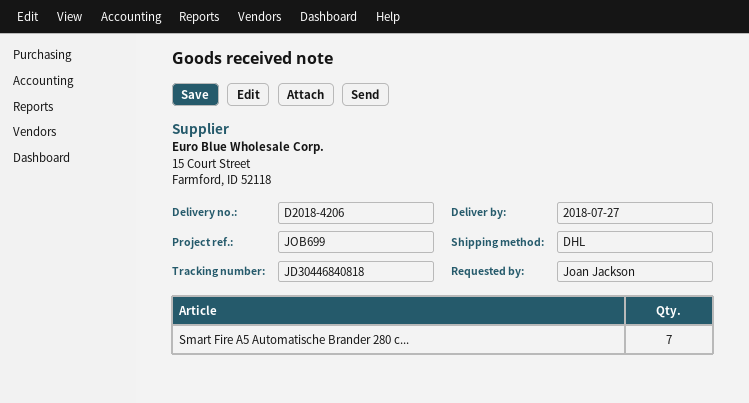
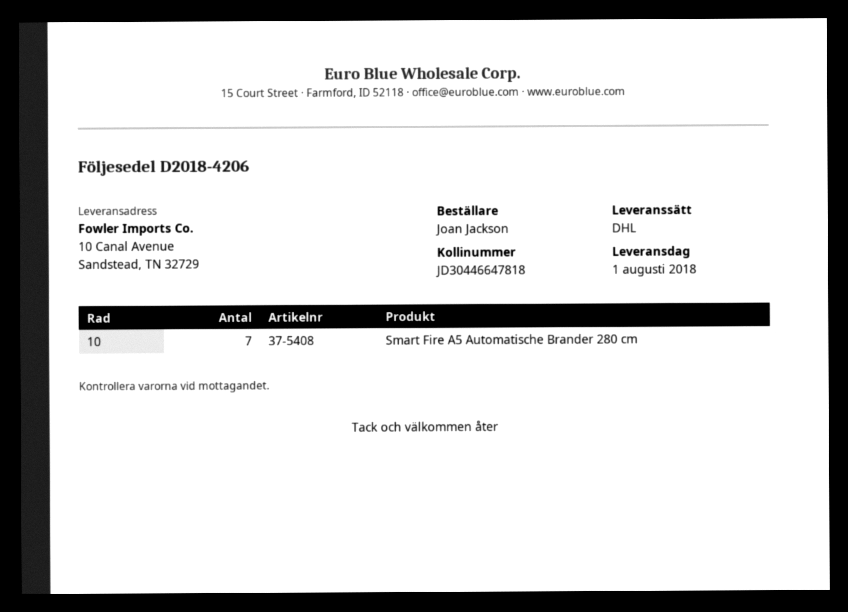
delivery date: 2018-07-27 -> 2018-08-01
tracking number: JD30446840818 -> JD30446647818

